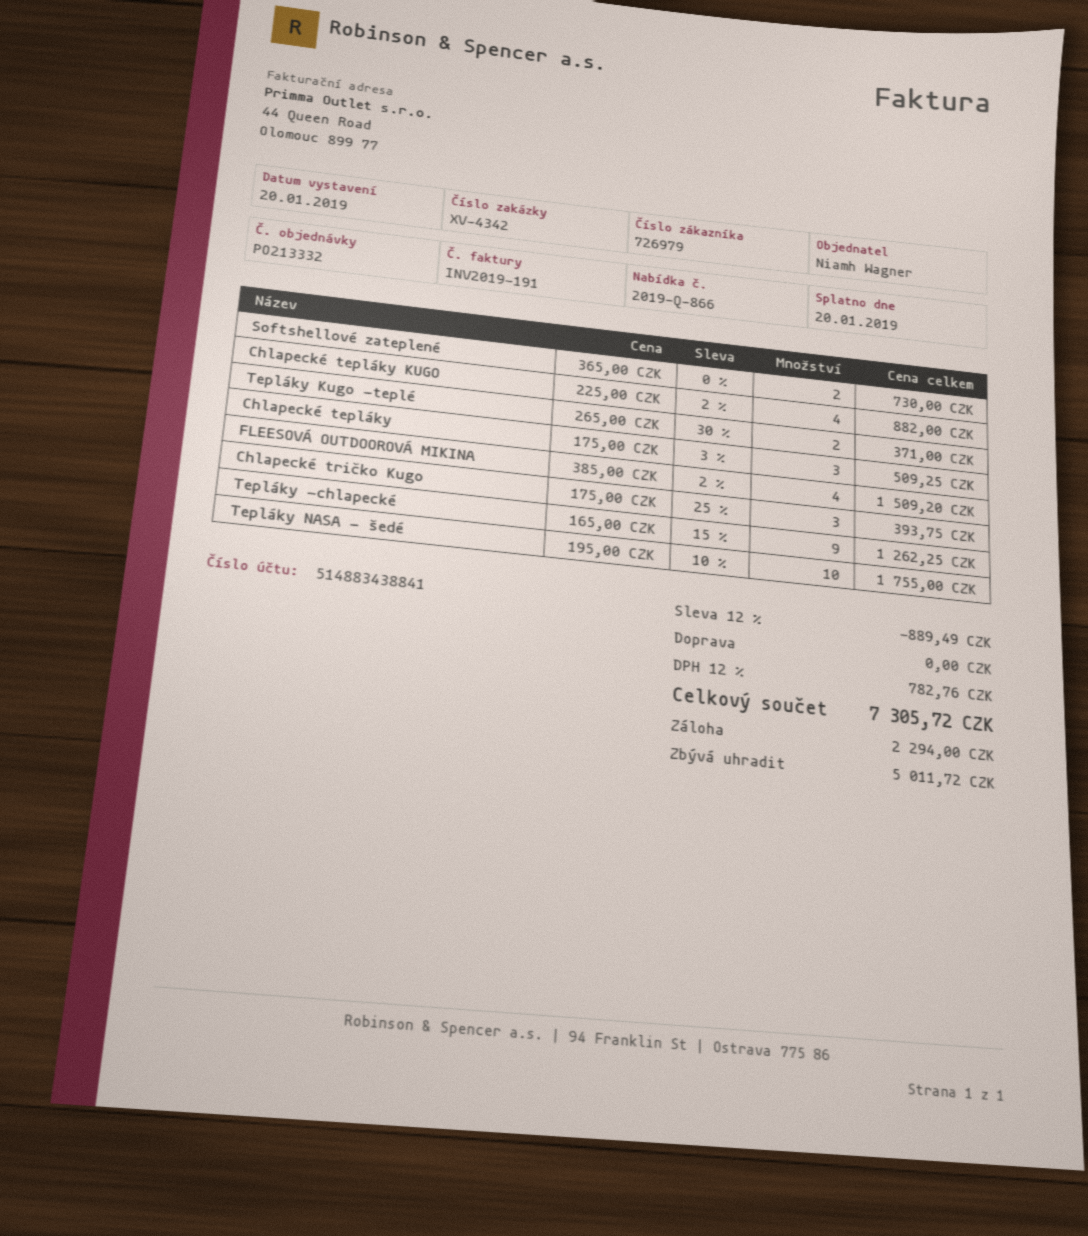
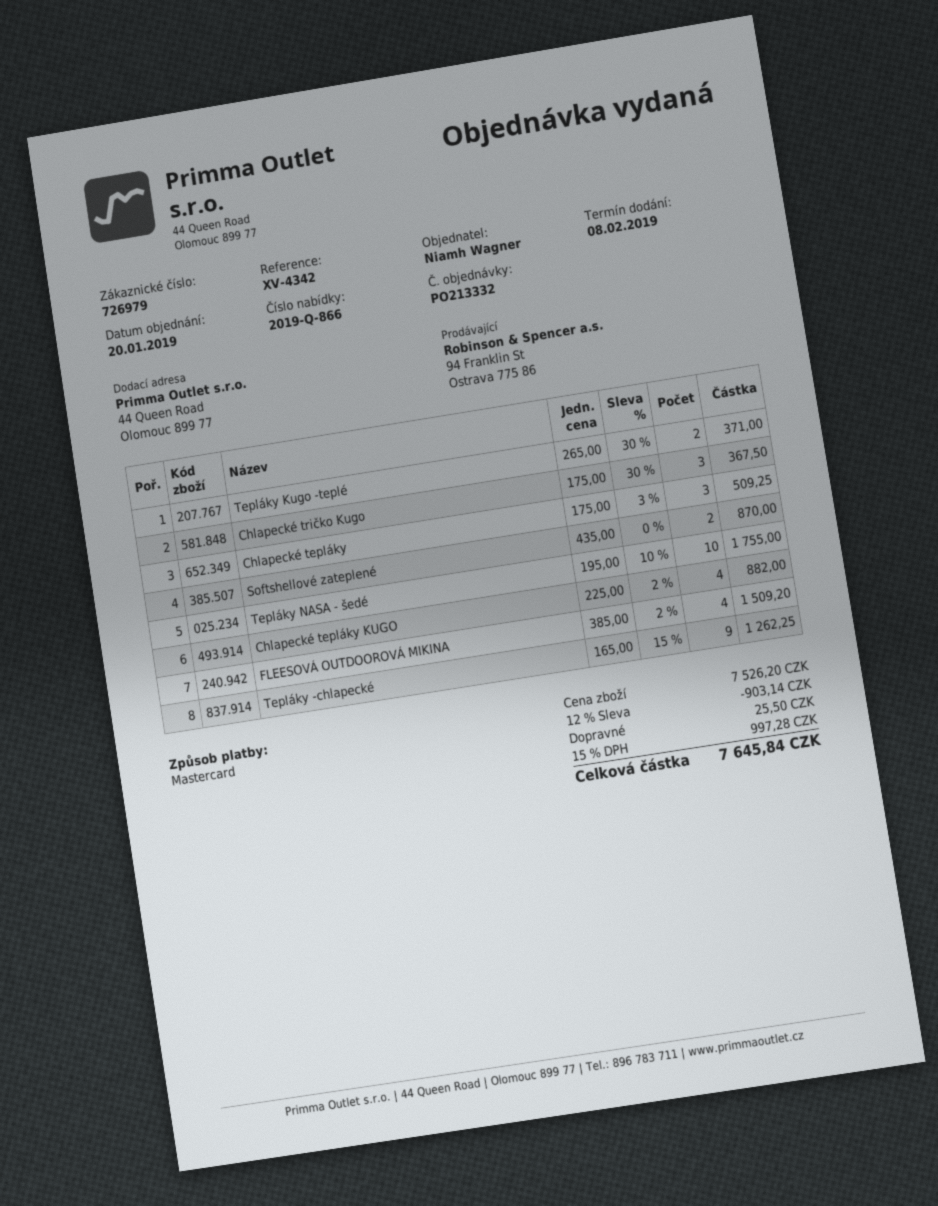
Softshellové zateplené: 2 x 365.00 = 730.00 -> 2 x 435.00 = 870.00
Chlapecké tričko Kugo: 3 x 175.00 - 25% = 393.75 -> 3 x 175.00 - 30% = 367.50
discount: 12% = 889.49 -> 12% = 903.14
shipping: 0.00 -> 25.50
tax: 12% = 782.76 -> 15% = 997.28
total: 7305.72 -> 7645.84

